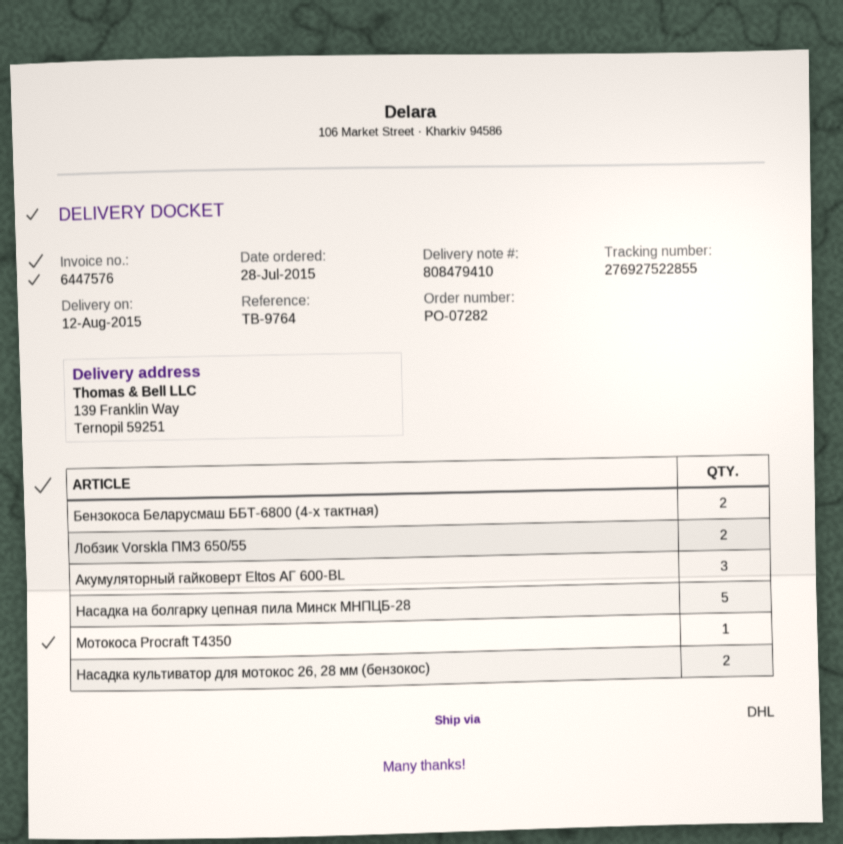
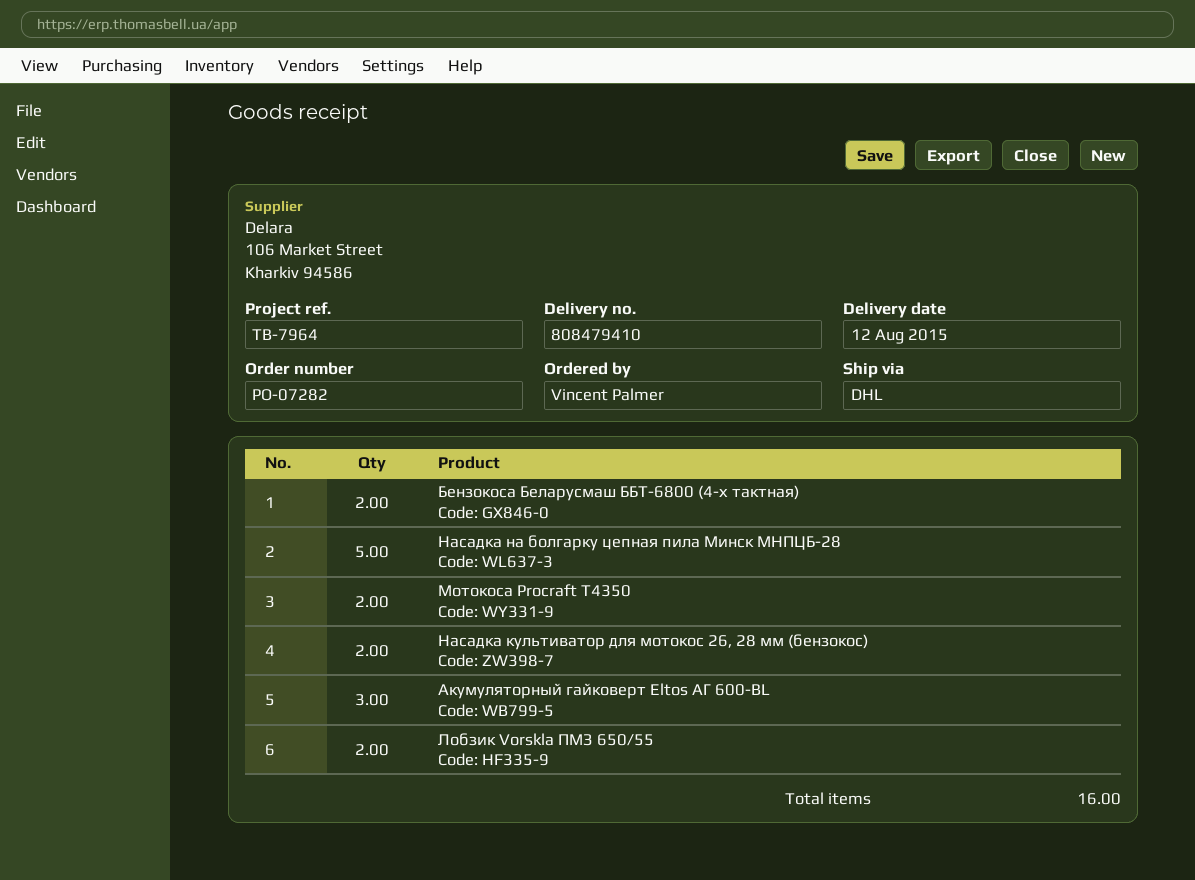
reference: TB-9764 -> TB-7964
Мотокоса Procraft Т4350: 1 -> 2

